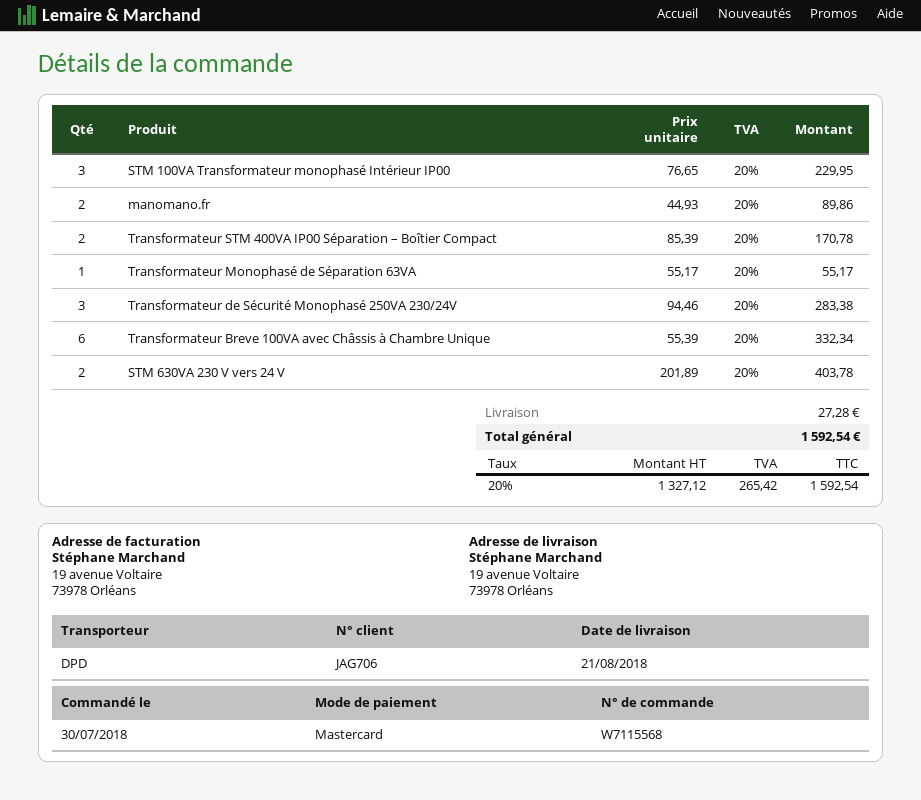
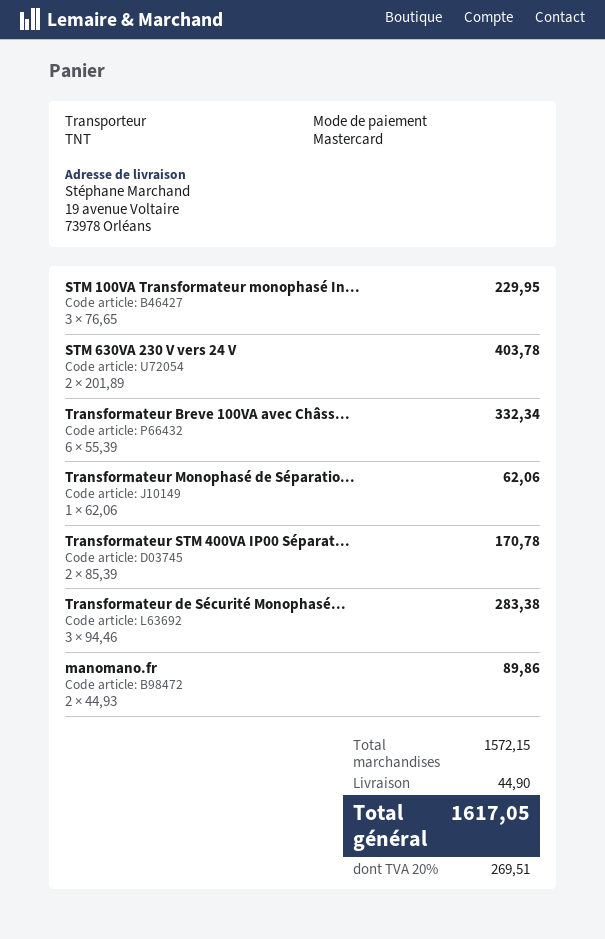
shipping method: DPD -> TNT
Transformateur Monophasé de Séparation 63VA: 1 x 55.17 = 55.17 -> 1 x 62.06 = 62.06
shipping: 27.28 -> 44.90
tax: 20% = 265.42 -> 20% = 269.51
total: 1592.54 -> 1617.05

